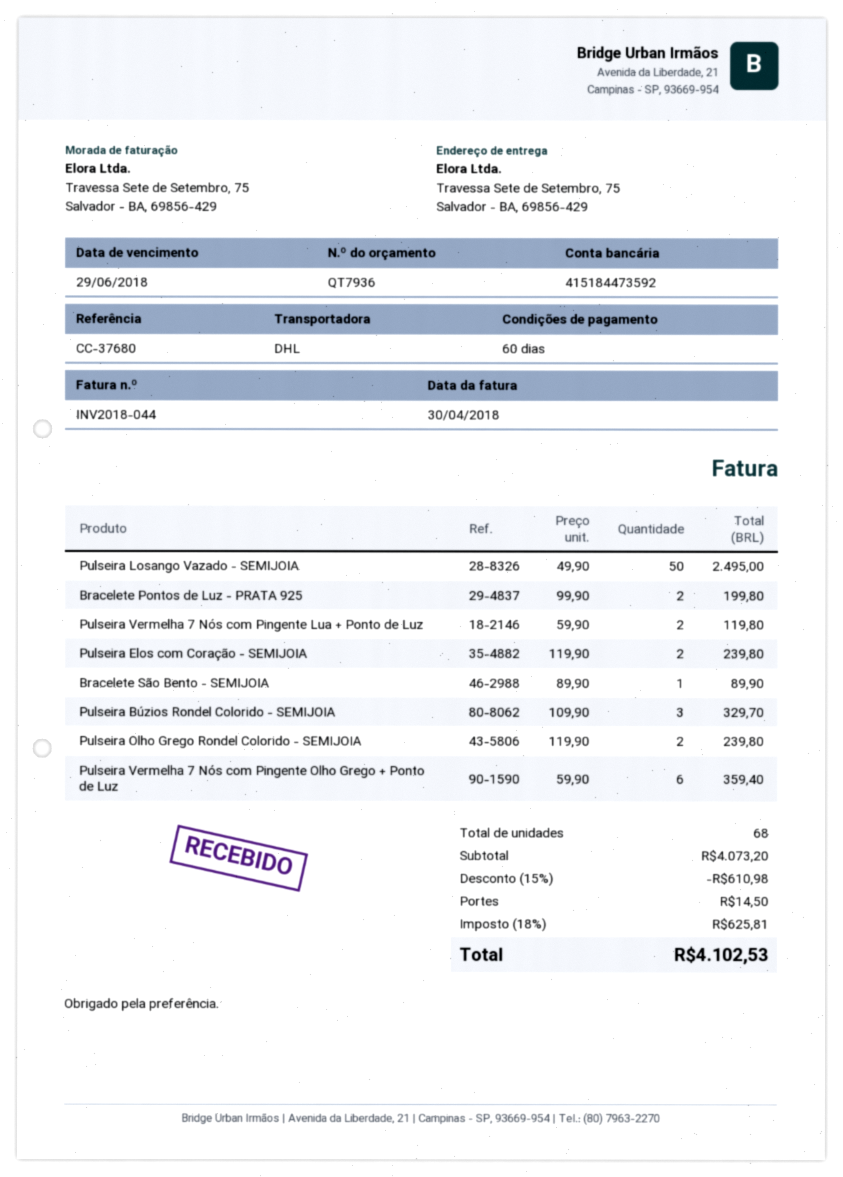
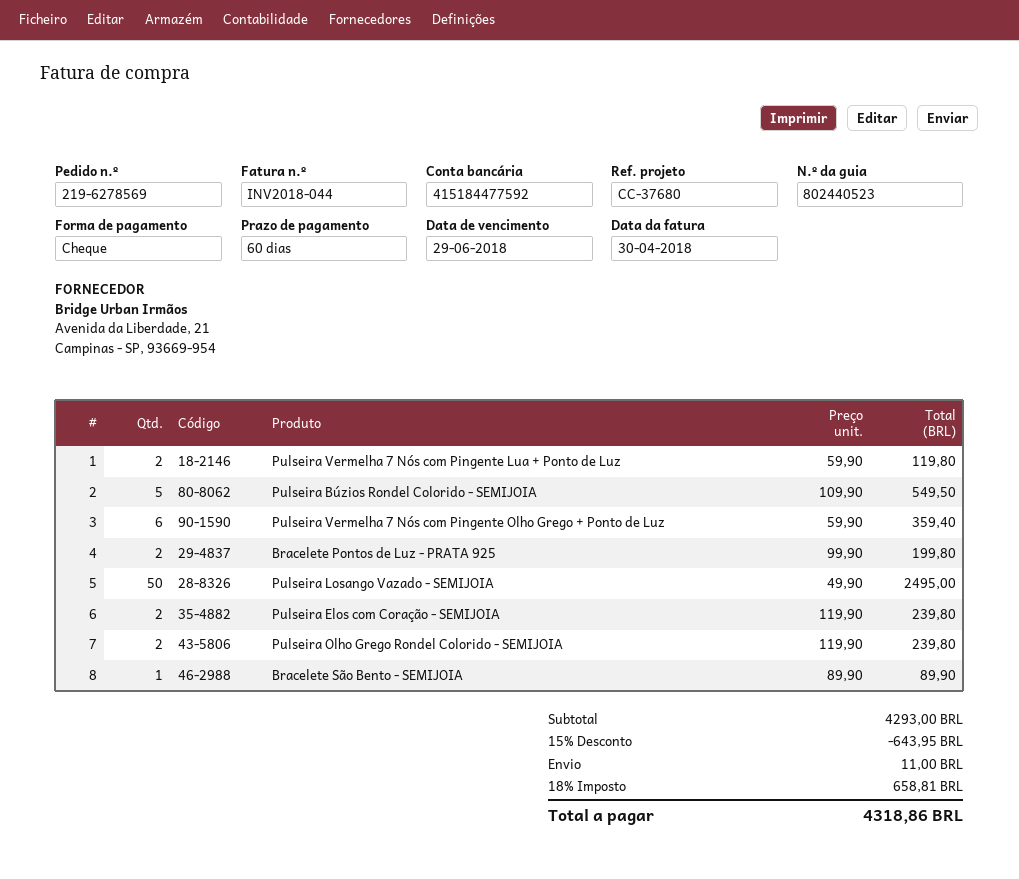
bank account: 415184473592 -> 415184477592
Pulseira Búzios Rondel Colorido - SEMIJOIA: 3 x 109.90 = 329.70 -> 5 x 109.90 = 549.50
subtotal: 4073.20 -> 4293.00
discount: 15% = 610.98 -> 15% = 643.95
shipping: 14.50 -> 11.00
tax: 18% = 625.81 -> 18% = 658.81
total: 4102.53 -> 4318.86

